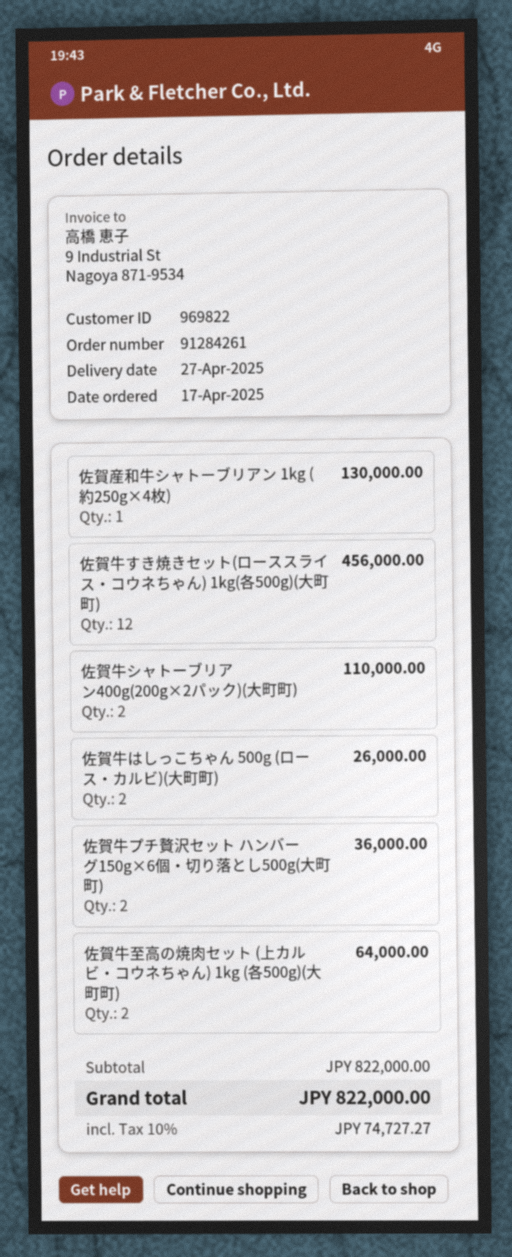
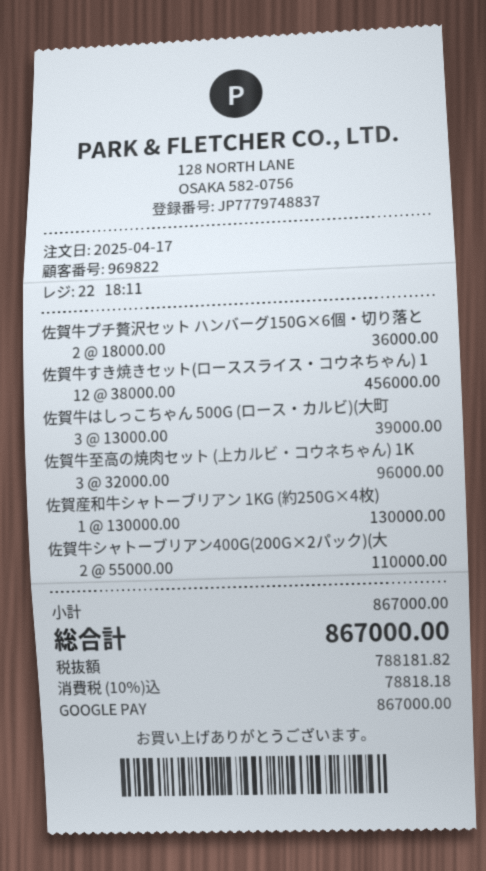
佐賀牛はしっこちゃん 500g (ロース・カルビ)(大町町): 2 for 26000.00 -> 3 for 39000.00
佐賀牛至高の焼肉セット (上カルビ・コウネちゃん) 1kg (各500g)(大町町): 2 for 64000.00 -> 3 for 96000.00
subtotal: 822000.00 -> 867000.00
tax: 10% = 74727.27 -> 10% = 78818.18
total: 822000.00 -> 867000.00

